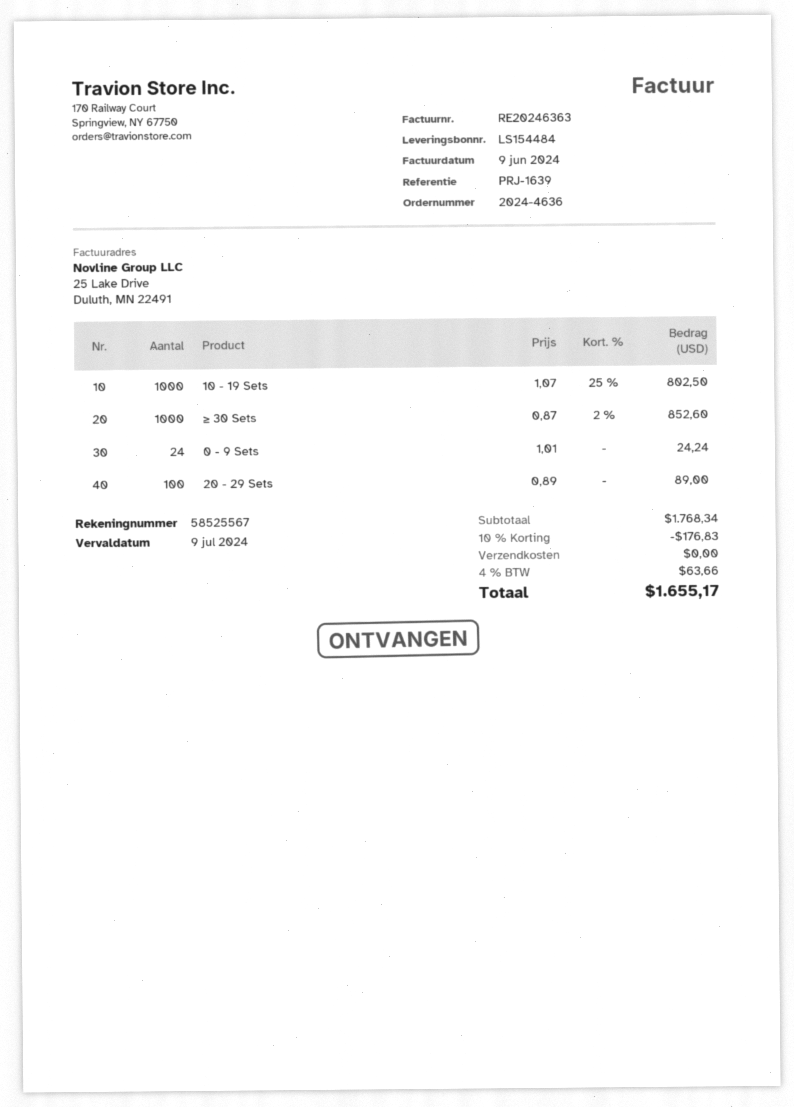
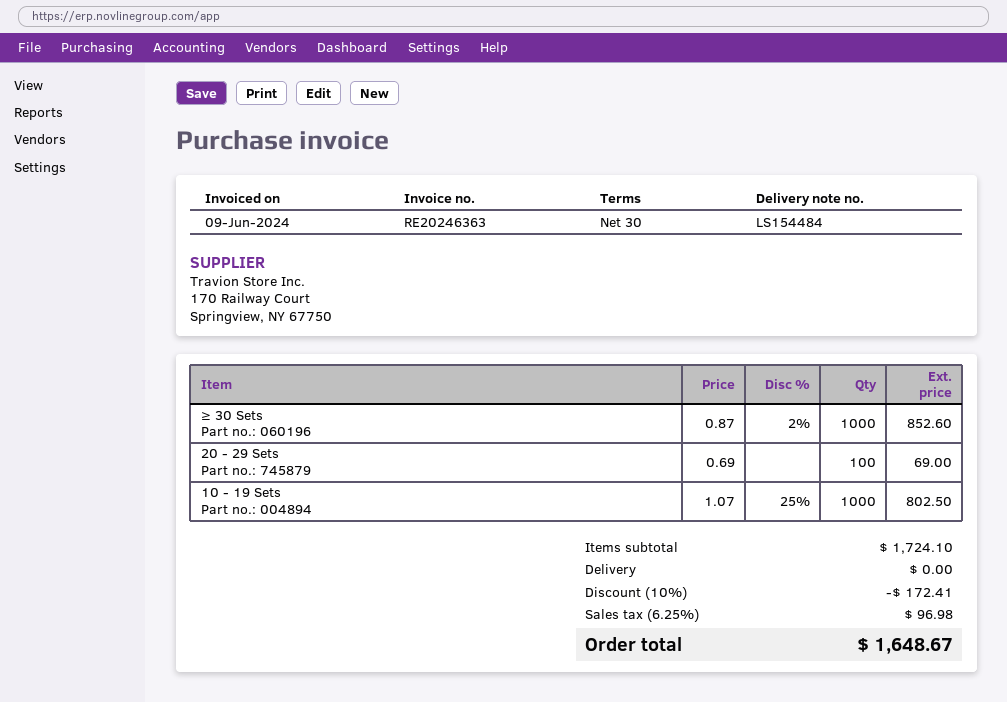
0 - 9 Sets: 24 x 1.01 = 24.24 -> none
20 - 29 Sets: 100 x 0.89 = 89.00 -> 100 x 0.69 = 69.00
subtotal: 1768.34 -> 1724.10
discount: 10% = 176.83 -> 10% = 172.41
tax: 4% = 63.66 -> 6.25% = 96.98
total: 1655.17 -> 1648.67

